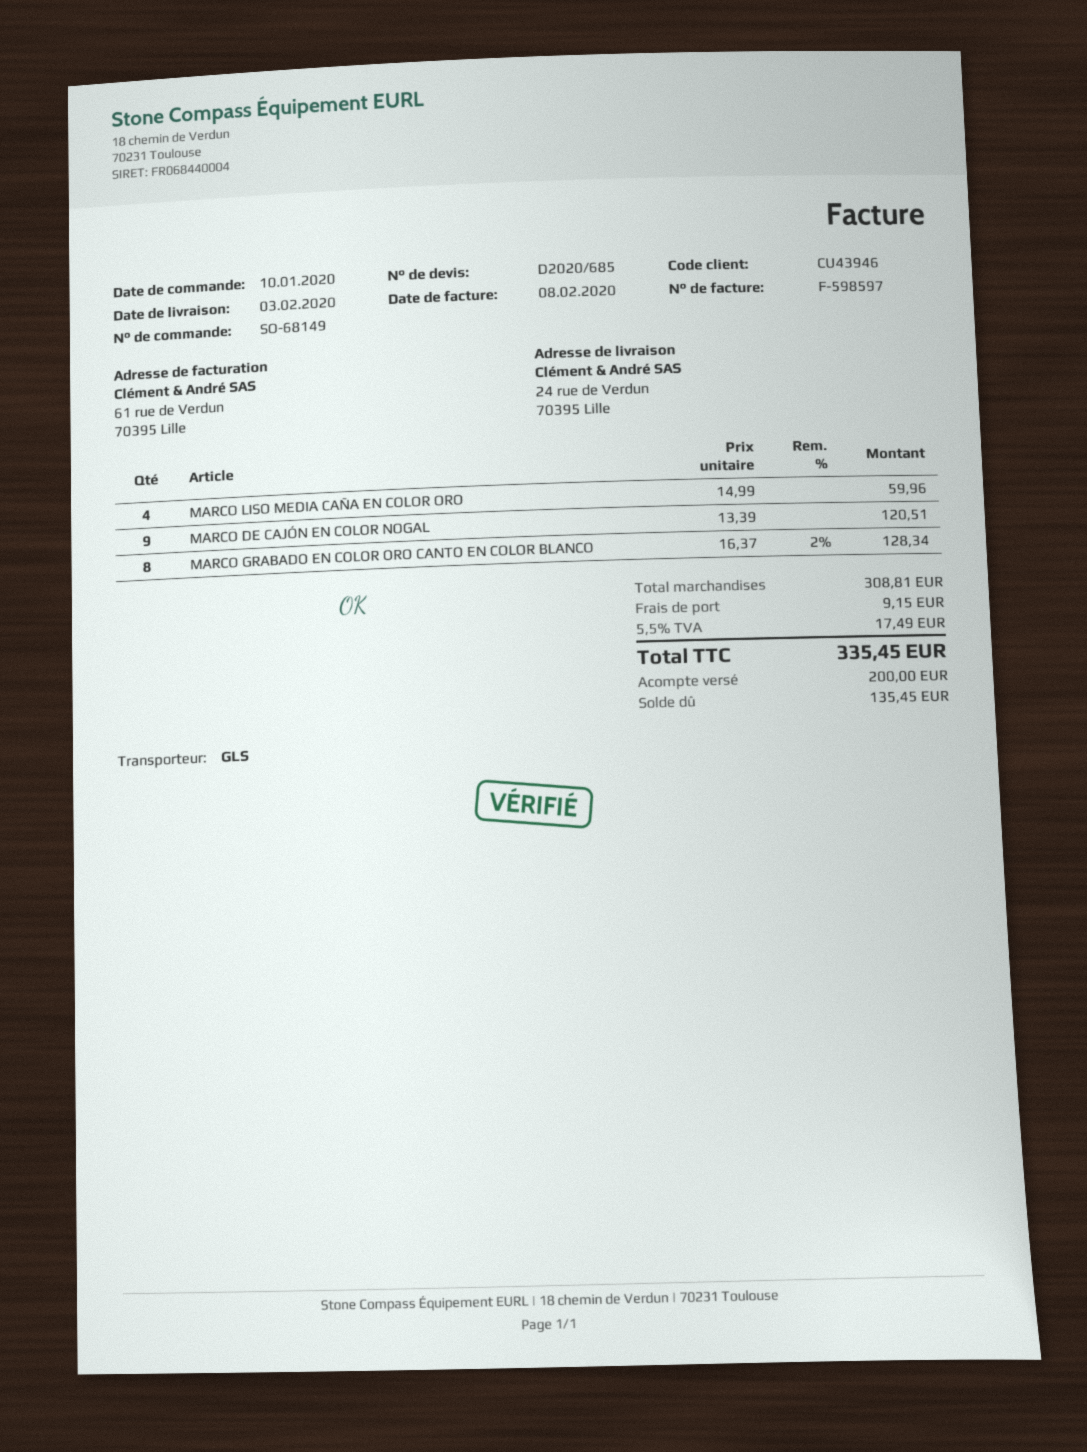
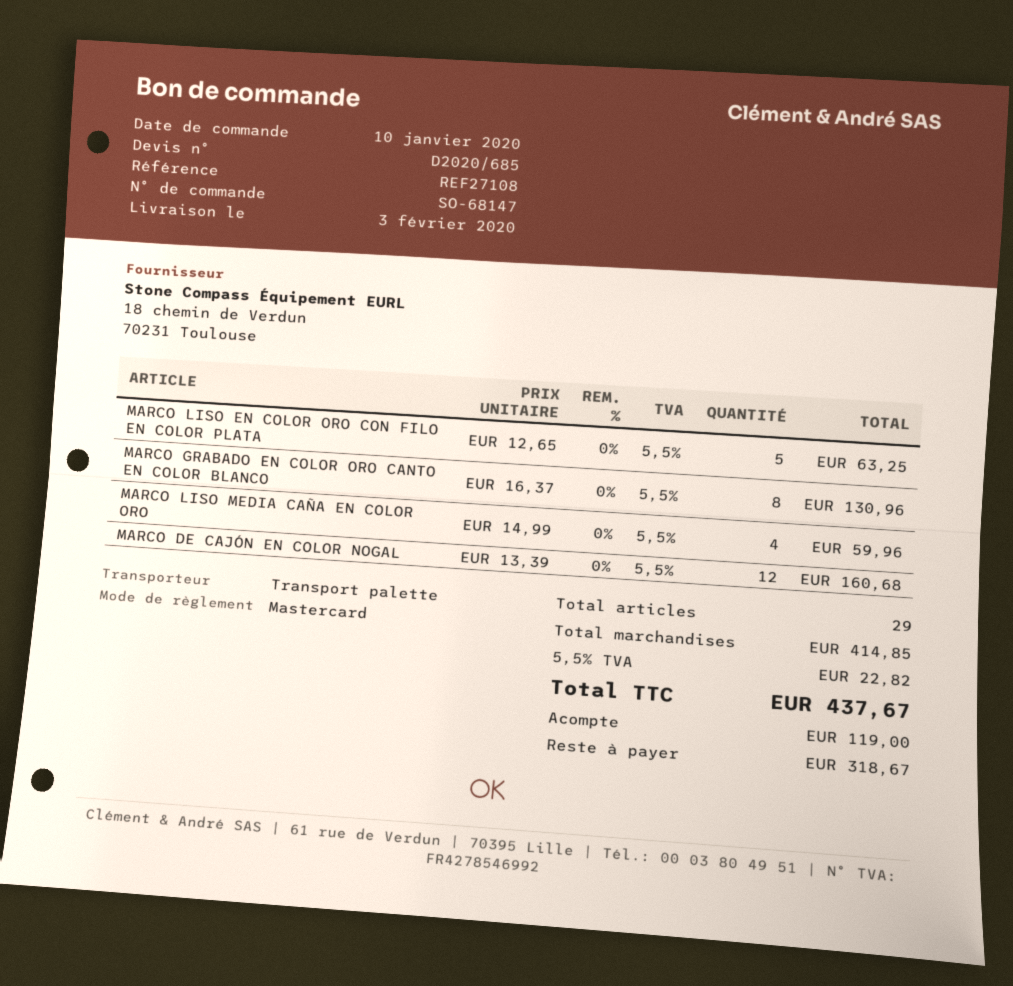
order number: SO-68149 -> SO-68147
shipping method: GLS -> pallet freight
MARCO DE CAJÓN EN COLOR NOGAL: 9 x 13.39 = 120.51 -> 12 x 13.39 = 160.68
MARCO GRABADO EN COLOR ORO CANTO EN COLOR BLANCO: 8 x 16.37 - 2% = 128.34 -> 8 x 16.37 = 130.96
MARCO LISO EN COLOR ORO CON FILO EN COLOR PLATA: none -> 5 x 12.65 = 63.25
subtotal: 308.81 -> 414.85
shipping: 9.15 -> none
tax: 5.5% = 17.49 -> 5.5% = 22.82
total: 335.45 -> 437.67
deposit: 200.00 -> 119.00
balance: 135.45 -> 318.67

